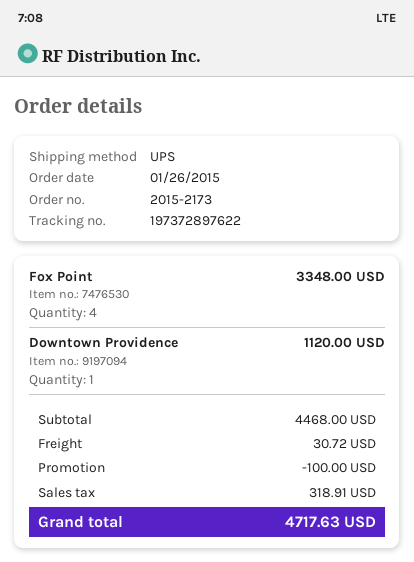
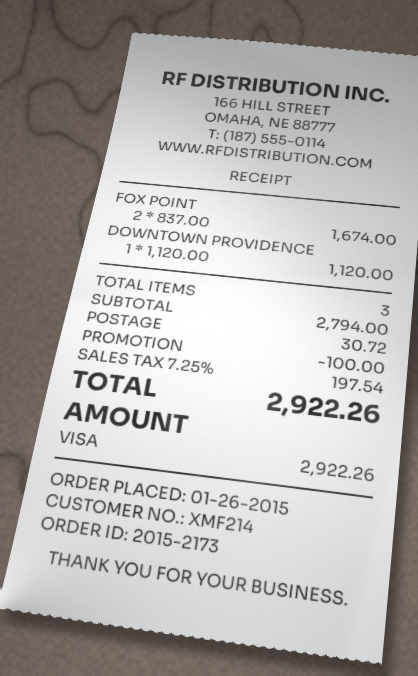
Fox Point: 4 for 3348.00 -> 2 for 1674.00
subtotal: 4468.00 -> 2794.00
tax: 318.91 -> 197.54
total: 4717.63 -> 2922.26

